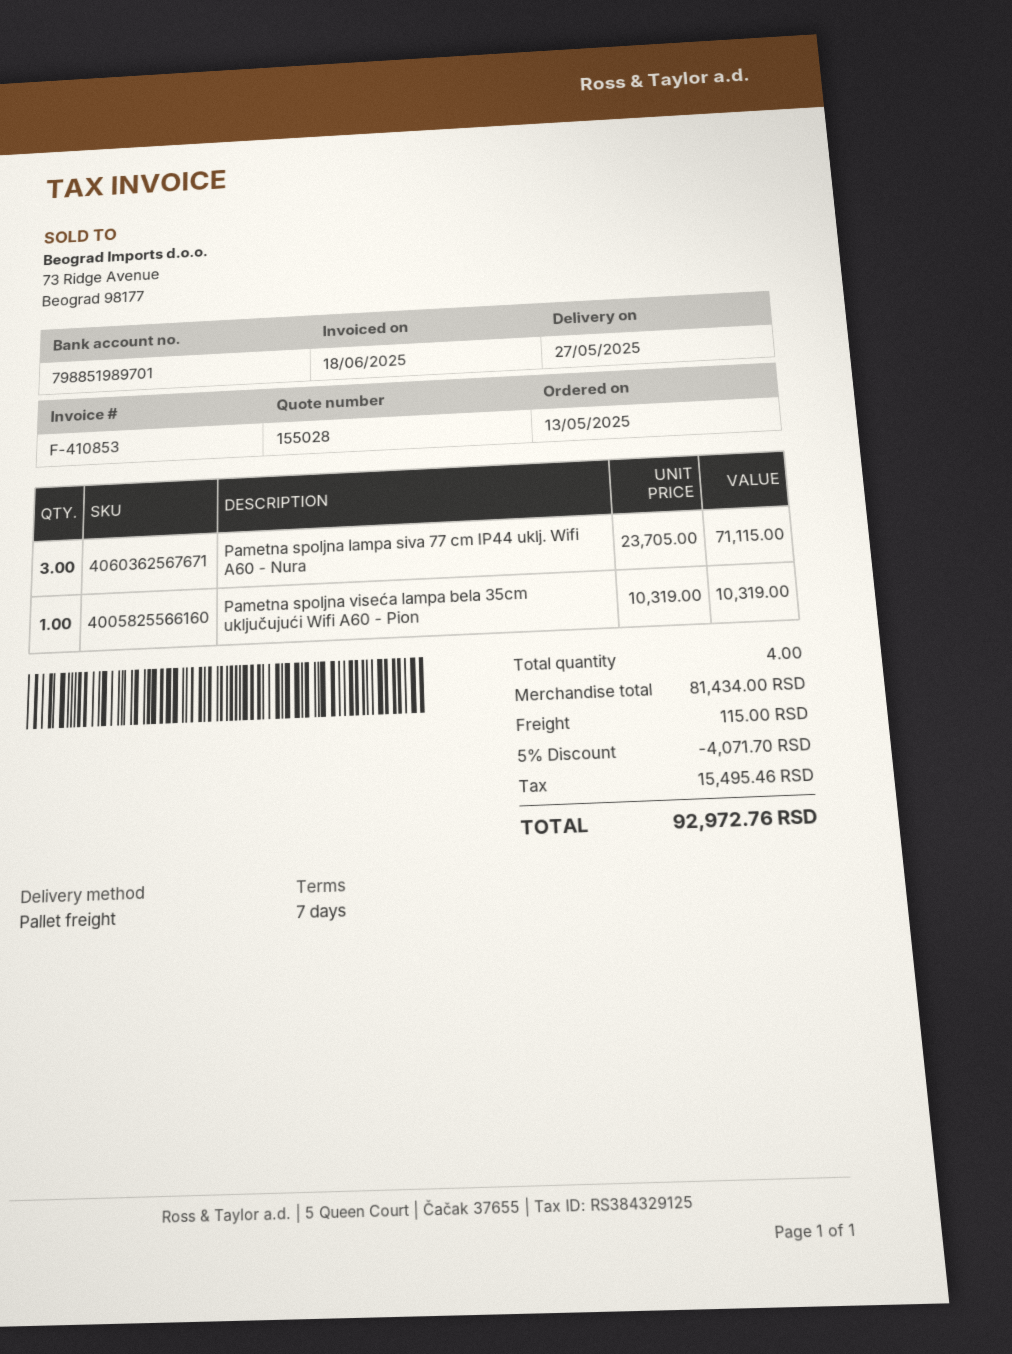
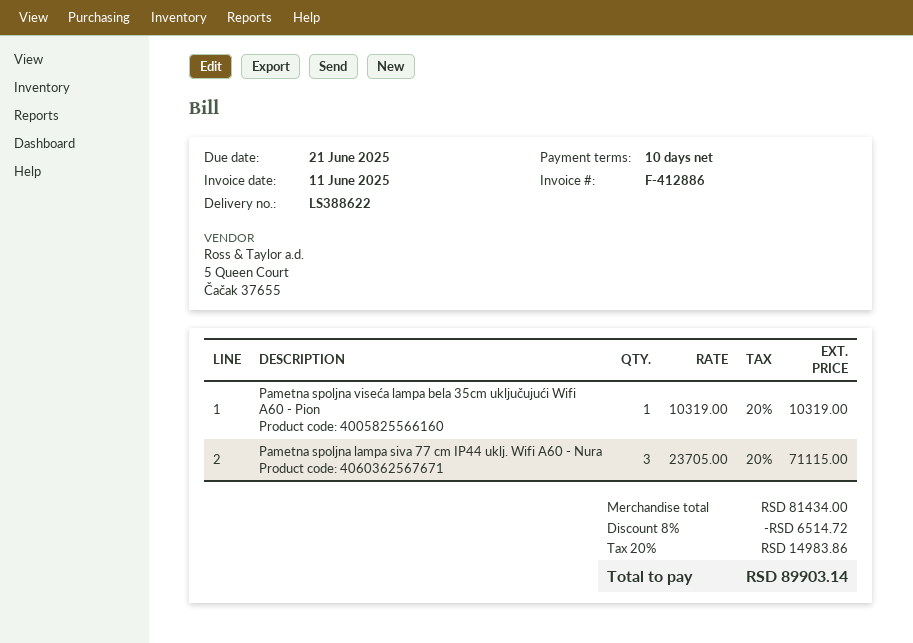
invoice number: F-410853 -> F-412886
invoice date: 2025-06-18 -> 2025-06-11
payment terms: 7 days -> 10 days
discount: 5% = 4071.70 -> 8% = 6514.72
shipping: 115.00 -> none
tax: 15495.46 -> 14983.86
total: 92972.76 -> 89903.14

